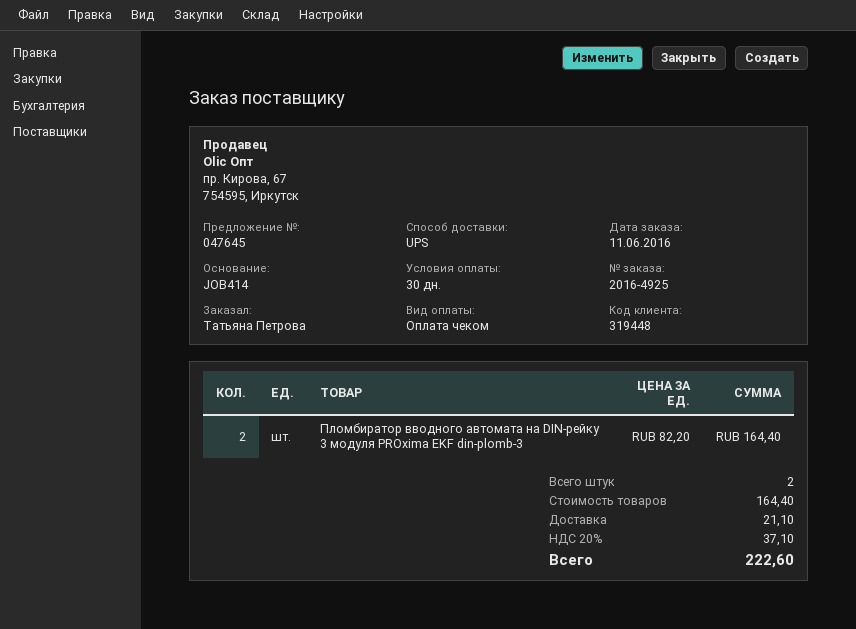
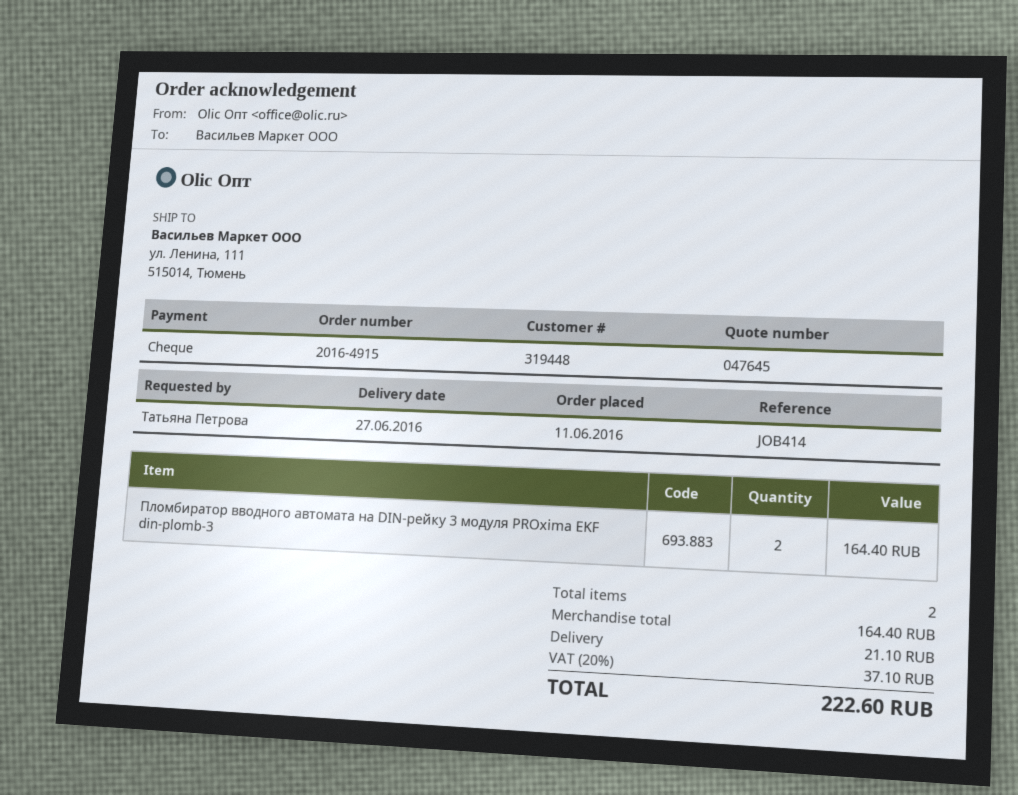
order number: 2016-4925 -> 2016-4915

